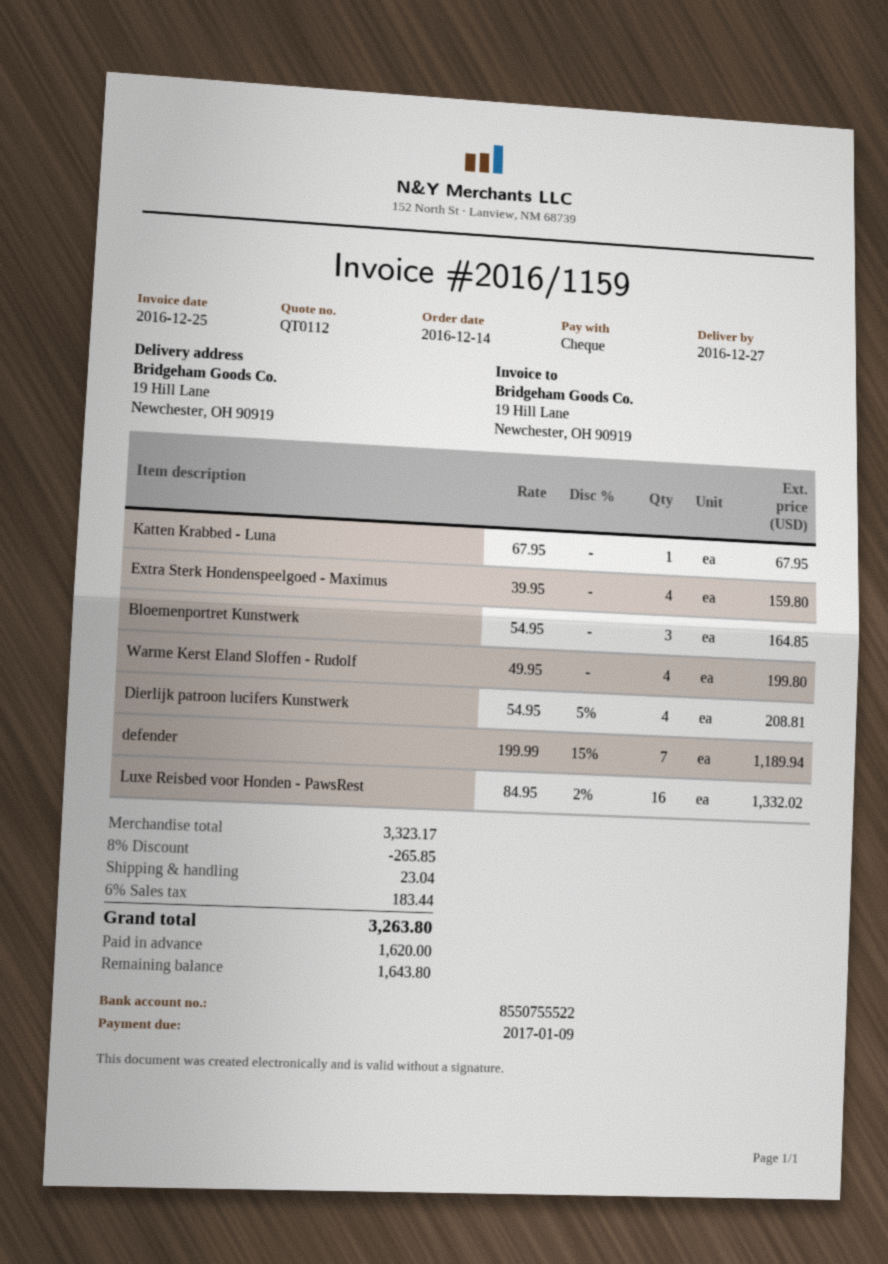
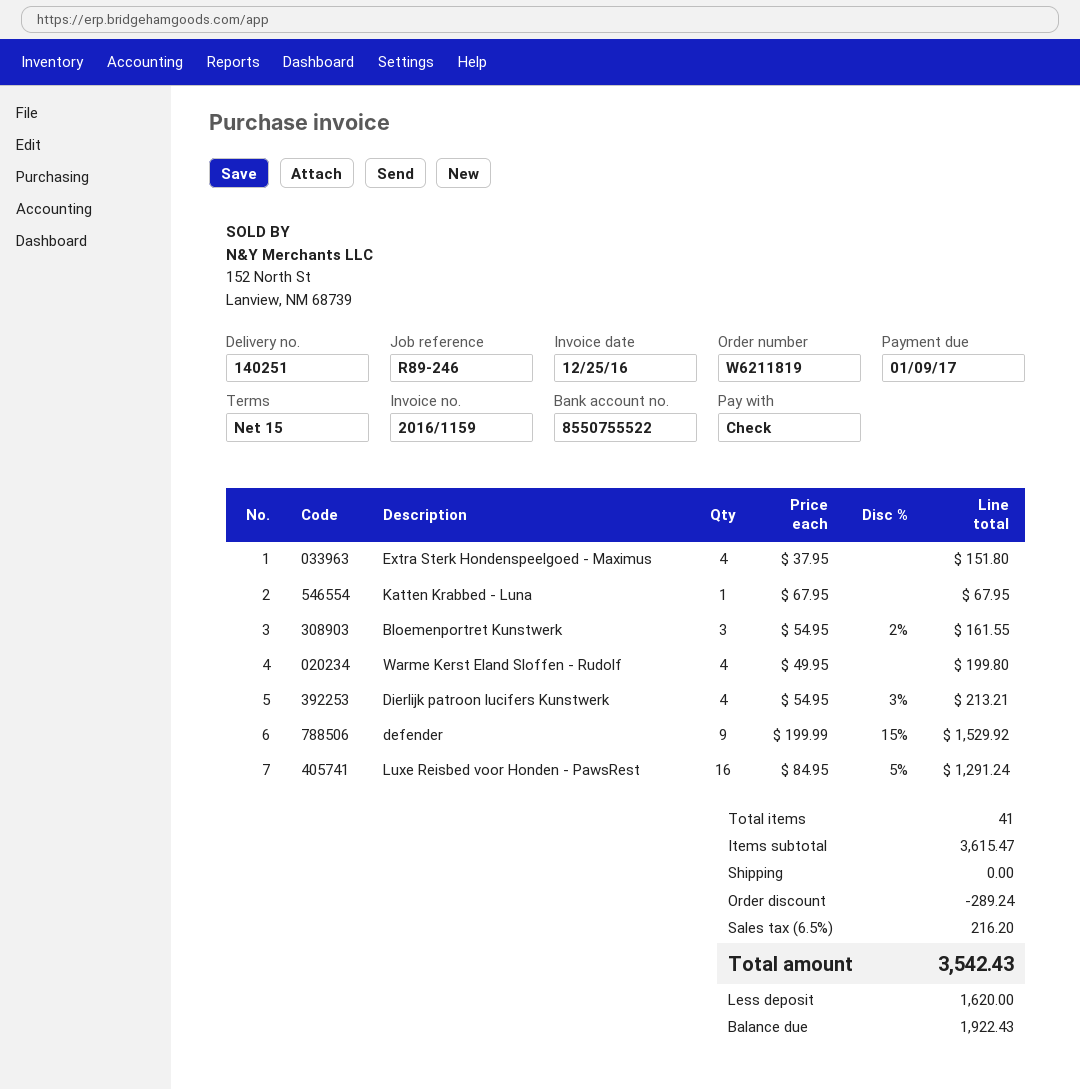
Extra Sterk Hondenspeelgoed - Maximus: 4 x 39.95 = 159.80 -> 4 x 37.95 = 151.80
Bloemenportret Kunstwerk: 3 x 54.95 = 164.85 -> 3 x 54.95 - 2% = 161.55
Dierlijk patroon lucifers Kunstwerk: 4 x 54.95 - 5% = 208.81 -> 4 x 54.95 - 3% = 213.21
defender: 7 x 199.99 - 15% = 1189.94 -> 9 x 199.99 - 15% = 1529.92
Luxe Reisbed voor Honden - PawsRest: 16 x 84.95 - 2% = 1332.02 -> 16 x 84.95 - 5% = 1291.24
subtotal: 3323.17 -> 3615.47
discount: 265.85 -> 289.24
shipping: 23.04 -> 0.00
tax: 6% = 183.44 -> 6.5% = 216.20
total: 3263.80 -> 3542.43
balance: 1643.80 -> 1922.43

